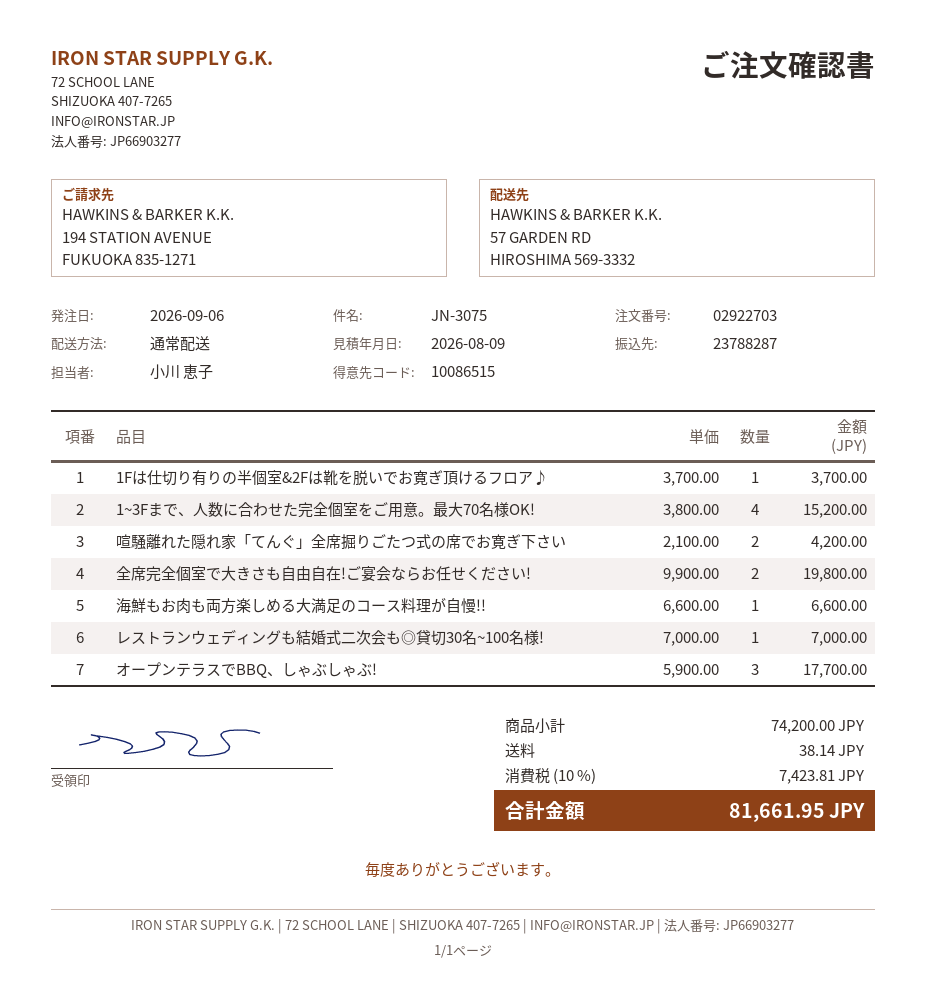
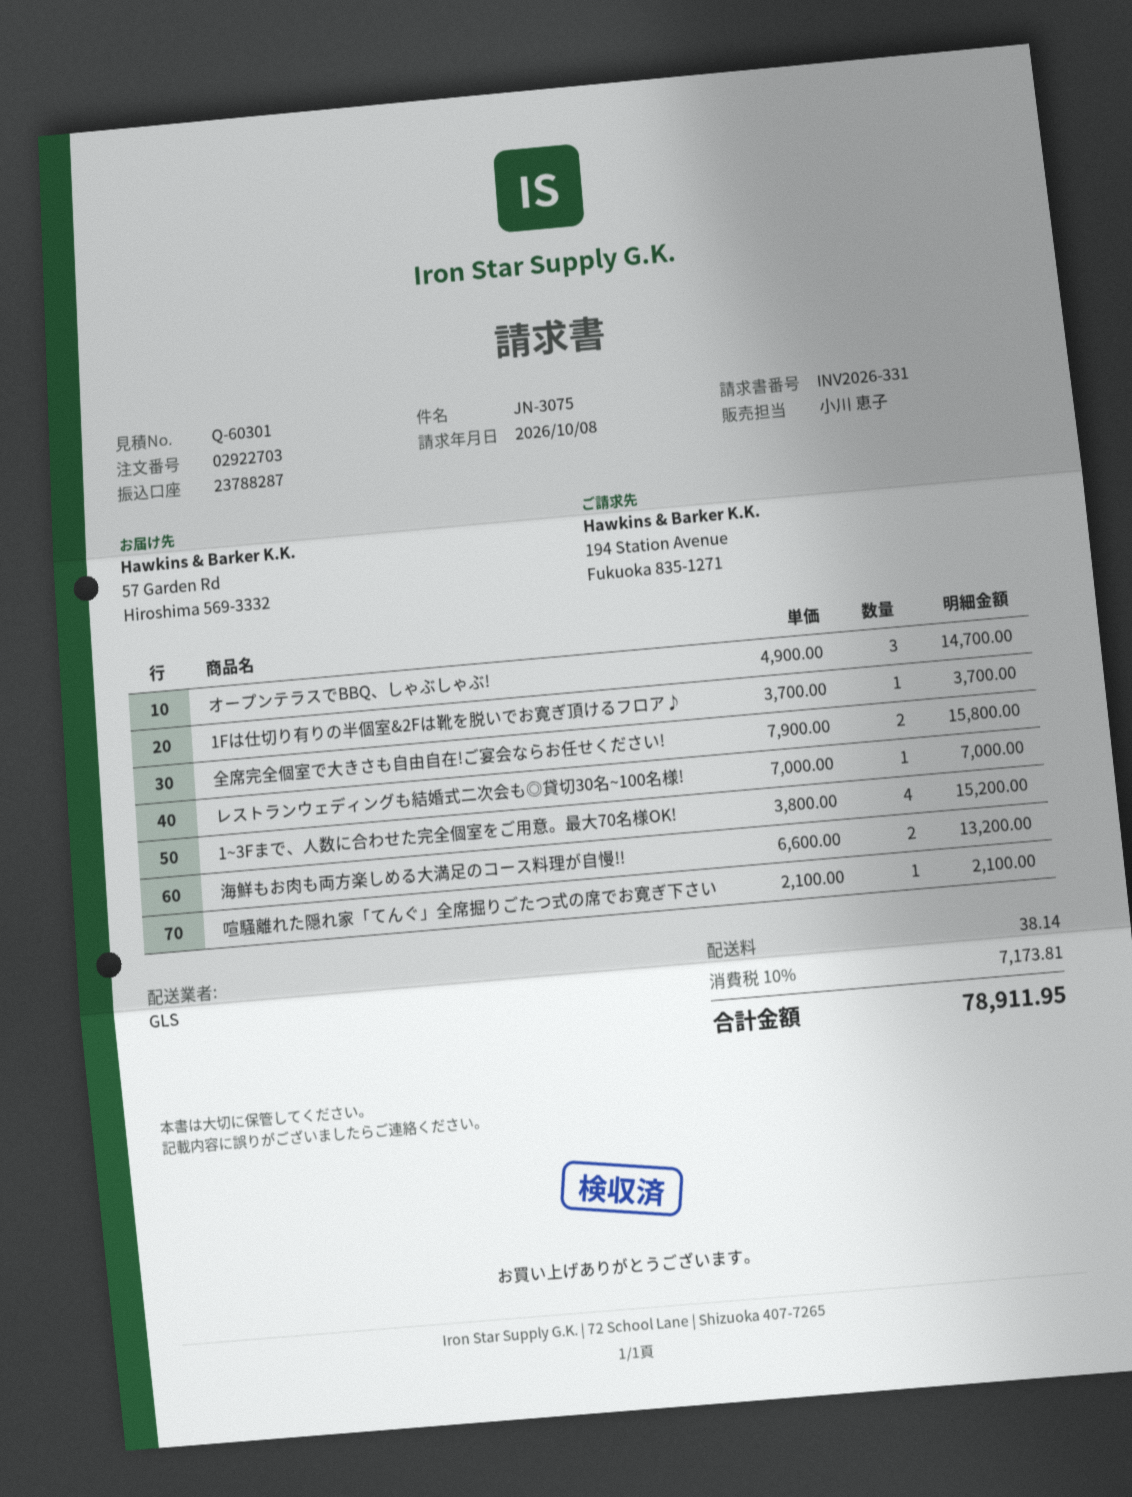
shipping method: standard -> GLS
喧騒離れた隠れ家「てんぐ」全席掘りごたつ式の席でお寛ぎ下さい: 2 x 2100.00 = 4200.00 -> 1 x 2100.00 = 2100.00
全席完全個室で大きさも自由自在!ご宴会ならお任せください!: 2 x 9900.00 = 19800.00 -> 2 x 7900.00 = 15800.00
海鮮もお肉も両方楽しめる大満足のコース料理が自慢!!: 1 x 6600.00 = 6600.00 -> 2 x 6600.00 = 13200.00
オープンテラスでBBQ、しゃぶしゃぶ!: 3 x 5900.00 = 17700.00 -> 3 x 4900.00 = 14700.00
tax: 10% = 7423.81 -> 10% = 7173.81
total: 81661.95 -> 78911.95

